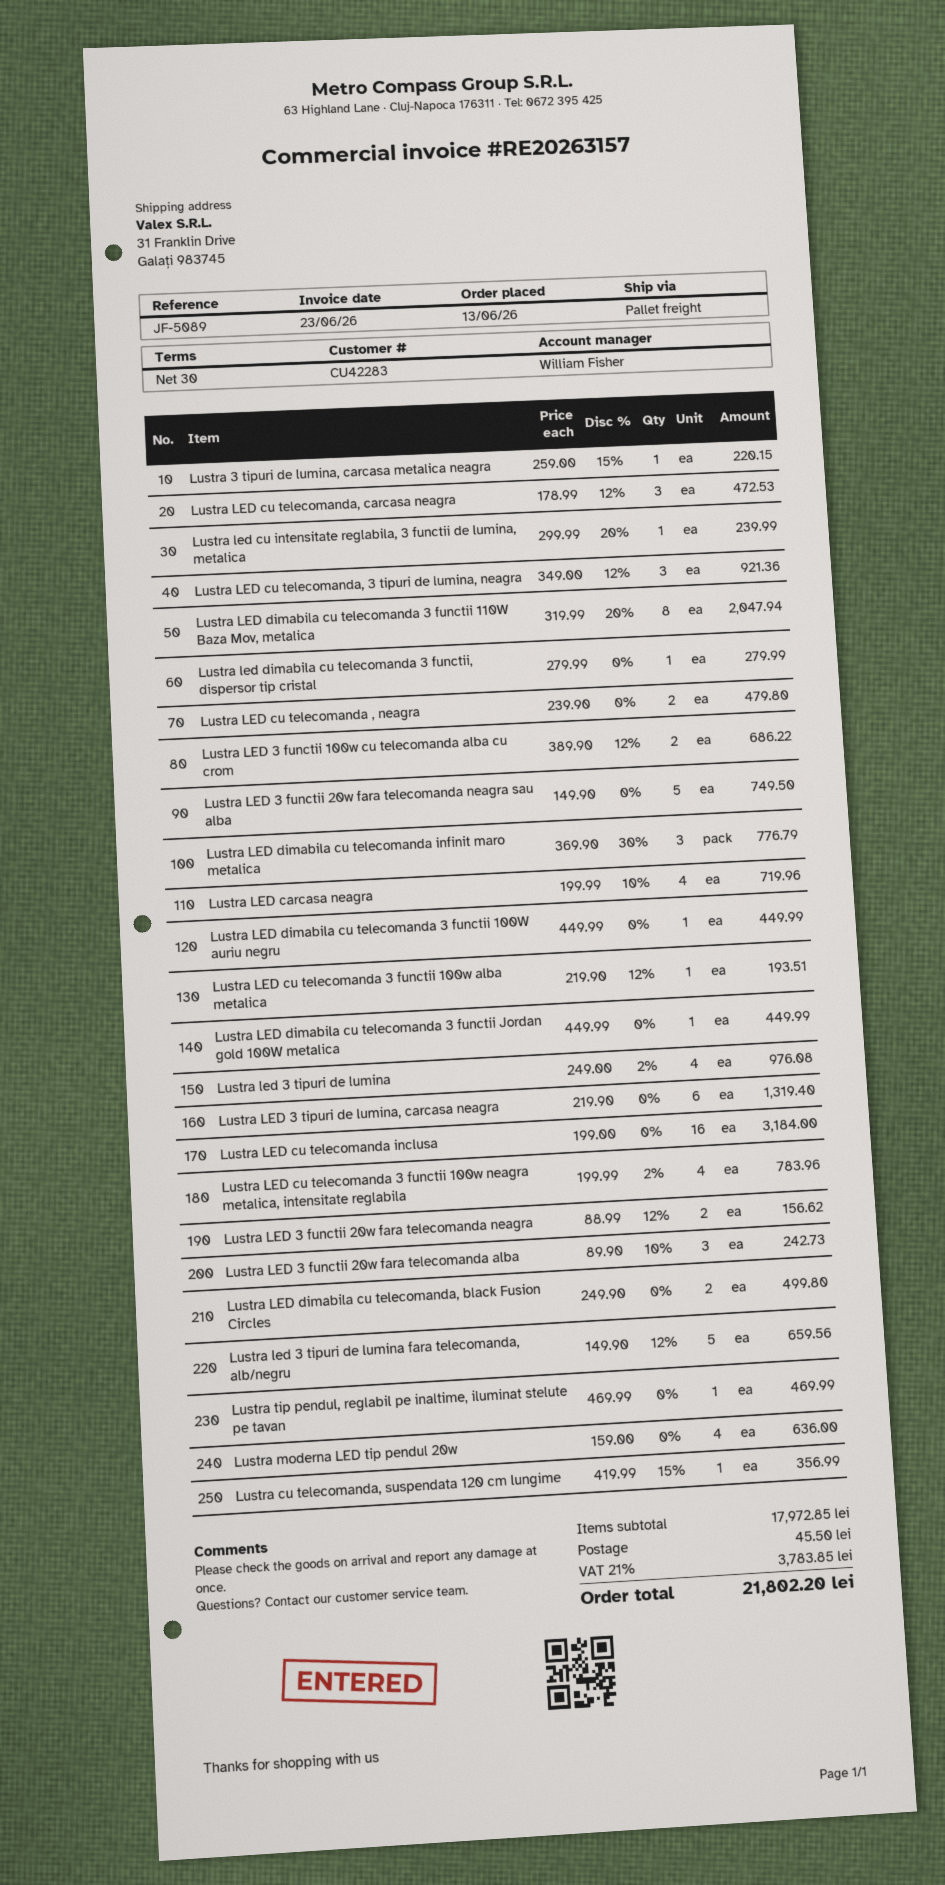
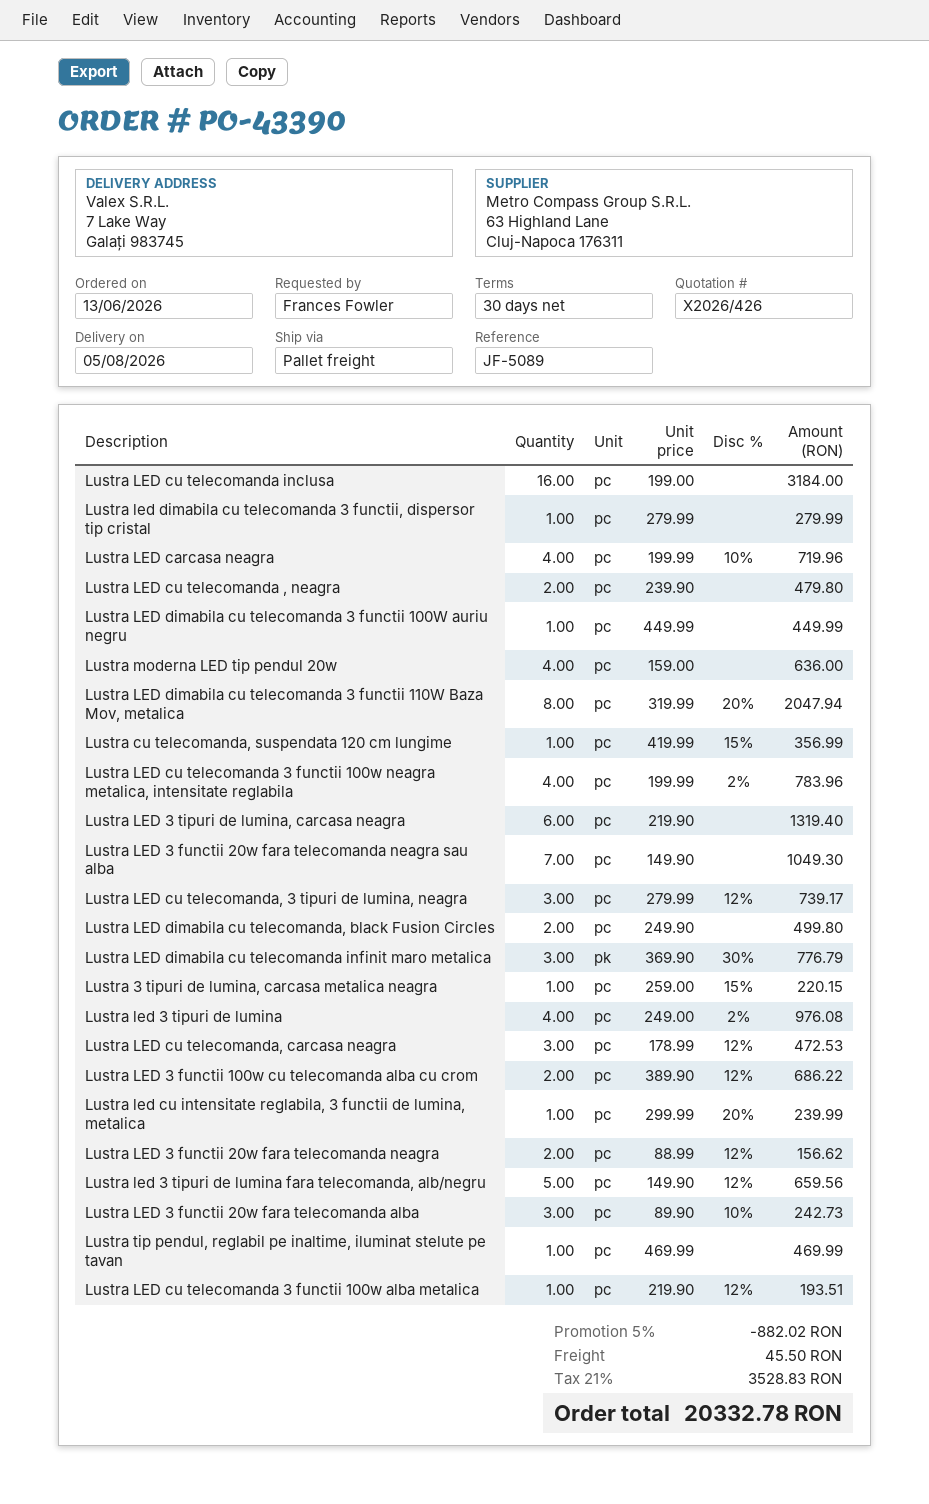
ship to: 31 Franklin Drive, Galați 983745 -> 7 Lake Way, Galați 983745
Lustra LED cu telecomanda, 3 tipuri de lumina, neagra: 3 x 349.00 - 12% = 921.36 -> 3 x 279.99 - 12% = 739.17
Lustra LED 3 functii 20w fara telecomanda neagra sau alba: 5 x 149.90 = 749.50 -> 7 x 149.90 = 1049.30
Lustra LED dimabila cu telecomanda 3 functii Jordan gold 100W metalica: 1 x 449.99 = 449.99 -> none
discount: none -> 5% = 882.02
tax: 21% = 3783.85 -> 21% = 3528.83
total: 21802.20 -> 20332.78

